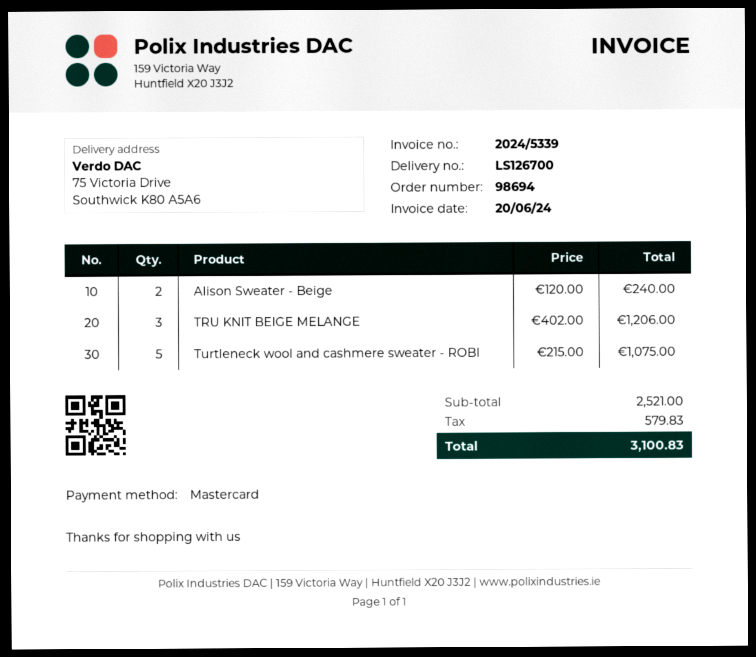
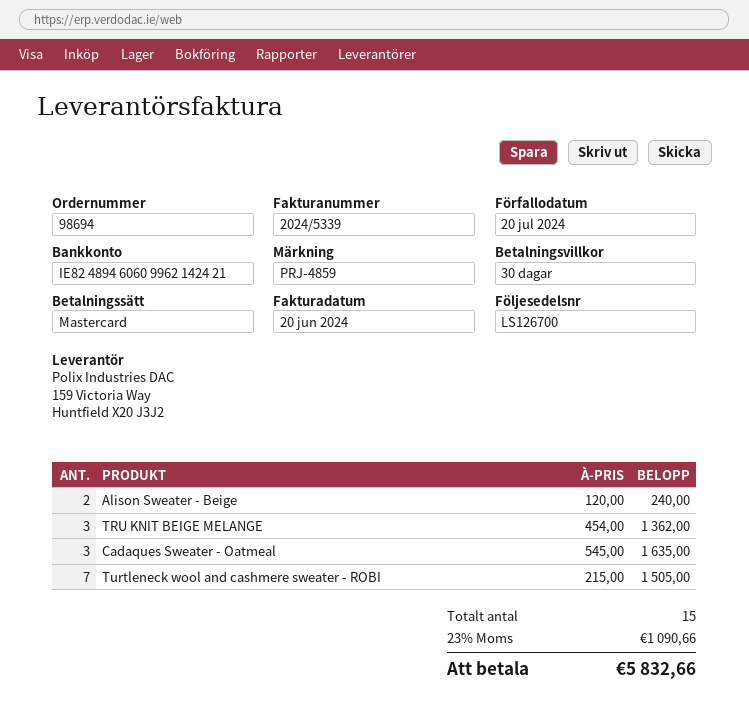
TRU KNIT BEIGE MELANGE: 3 x 402.00 = 1206.00 -> 3 x 454.00 = 1362.00
Turtleneck wool and cashmere sweater - ROBI: 5 x 215.00 = 1075.00 -> 7 x 215.00 = 1505.00
Cadaques Sweater - Oatmeal: none -> 3 x 545.00 = 1635.00
tax: 579.83 -> 1090.66
total: 3100.83 -> 5832.66

